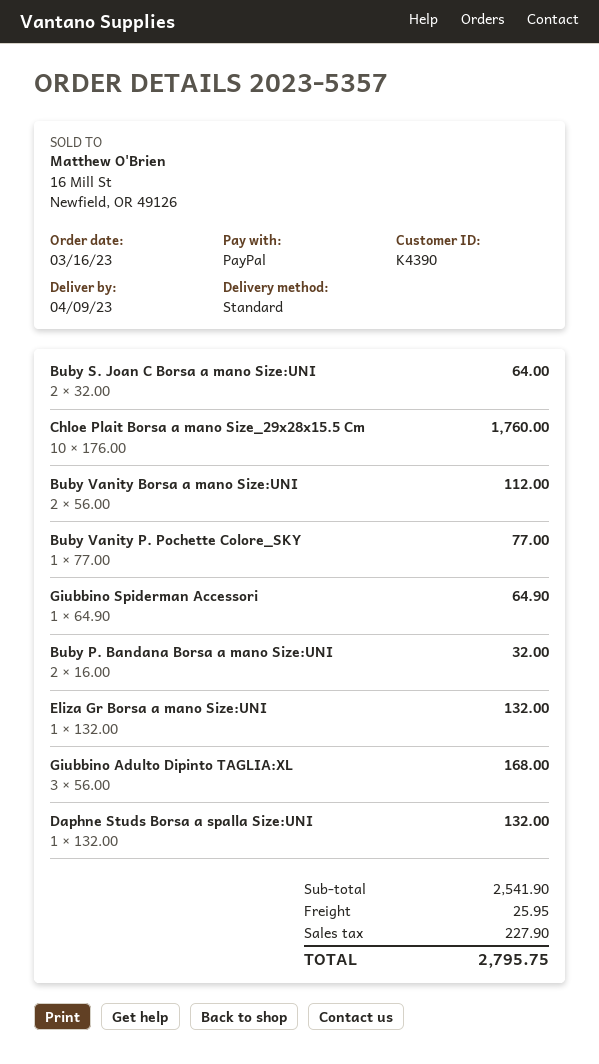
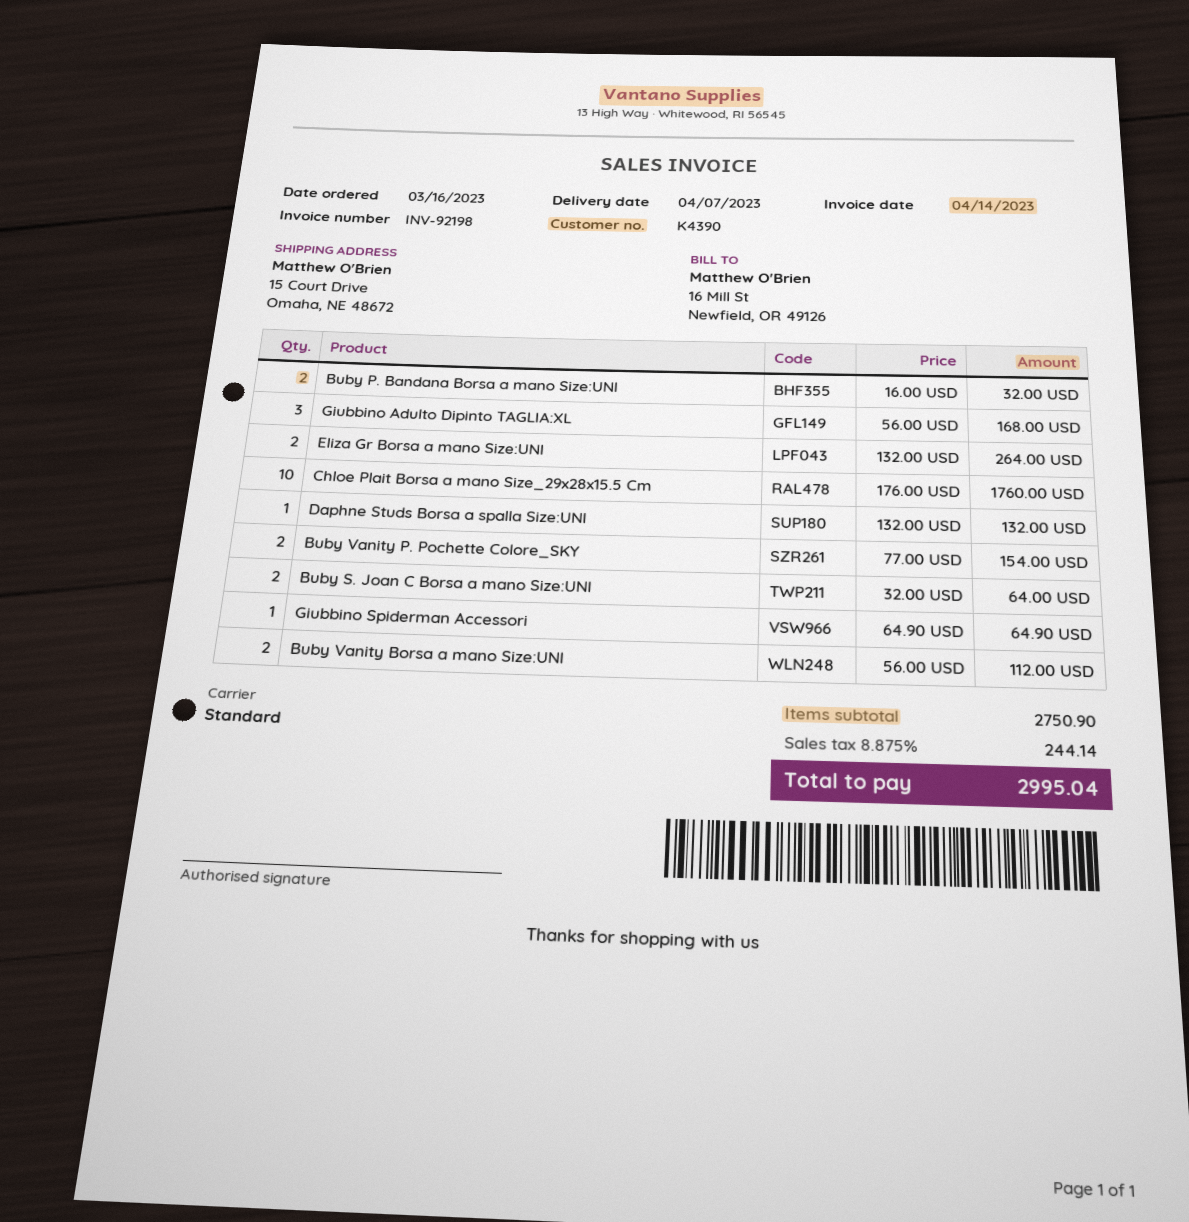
delivery date: 2023-04-09 -> 2023-04-07
Buby Vanity P. Pochette Colore_SKY: 1 x 77.00 = 77.00 -> 2 x 77.00 = 154.00
Eliza Gr Borsa a mano Size:UNI: 1 x 132.00 = 132.00 -> 2 x 132.00 = 264.00
subtotal: 2541.90 -> 2750.90
shipping: 25.95 -> none
tax: 227.90 -> 244.14
total: 2795.75 -> 2995.04

